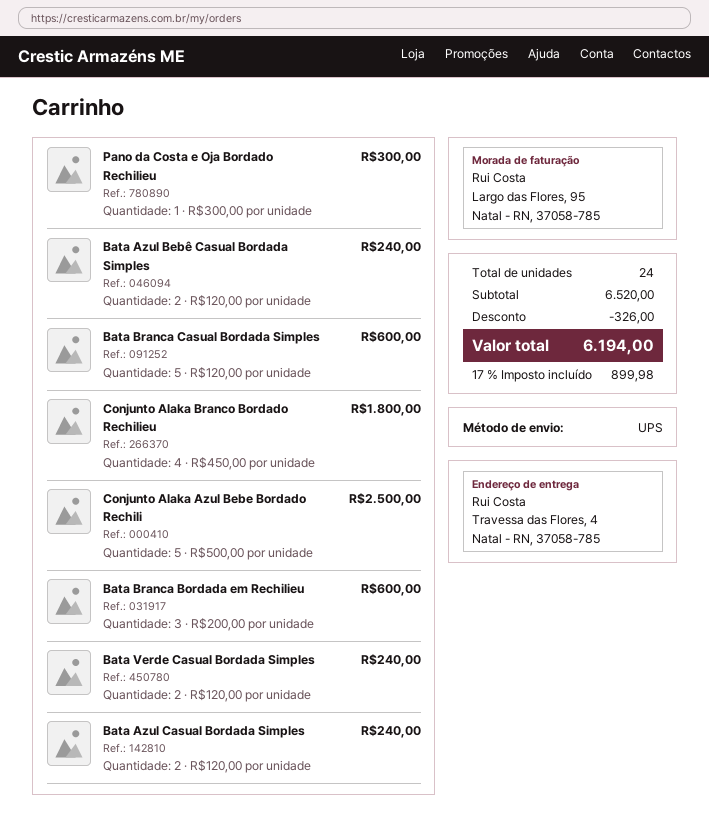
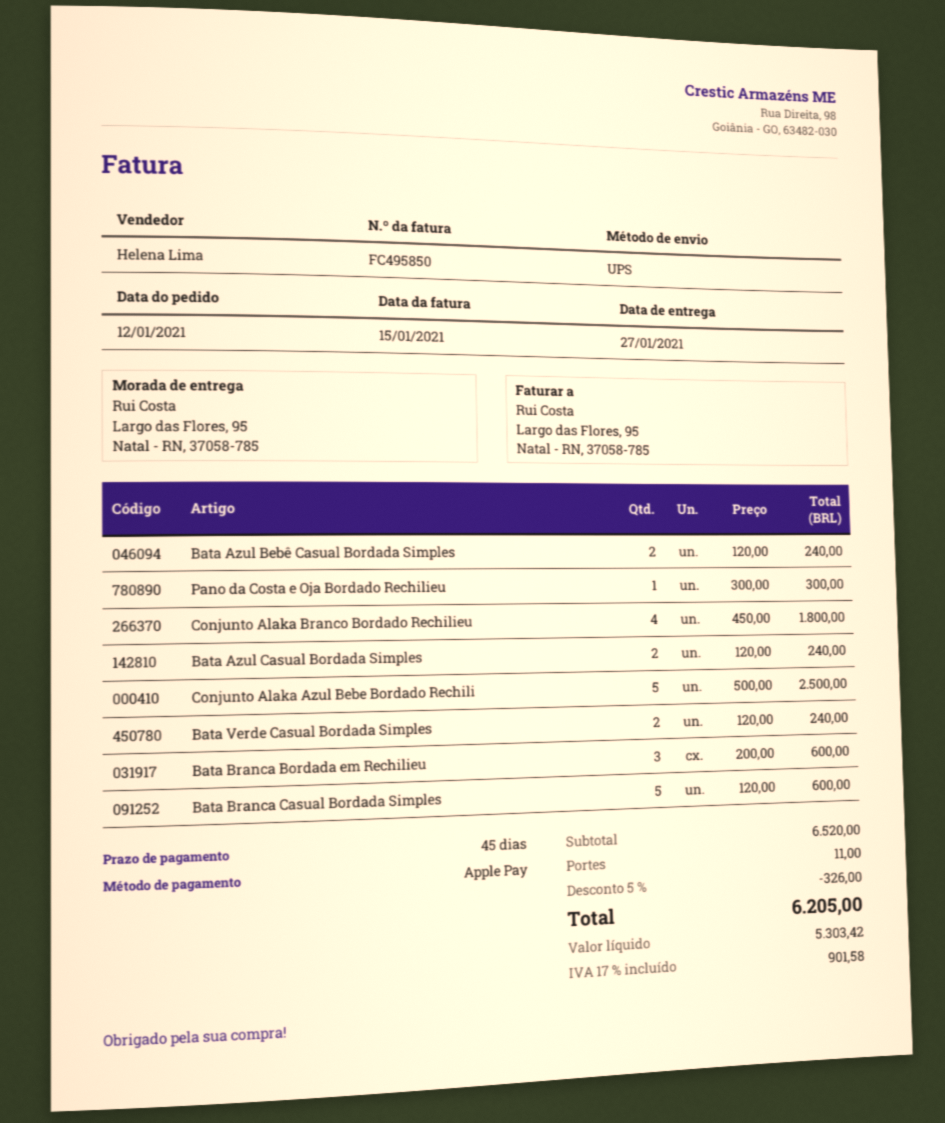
ship to: Travessa das Flores, 4, Natal - RN, 37058-785 -> Largo das Flores, 95, Natal - RN, 37058-785
shipping: none -> 11.00
tax: 17% = 899.98 -> 17% = 901.58
total: 6194.00 -> 6205.00

